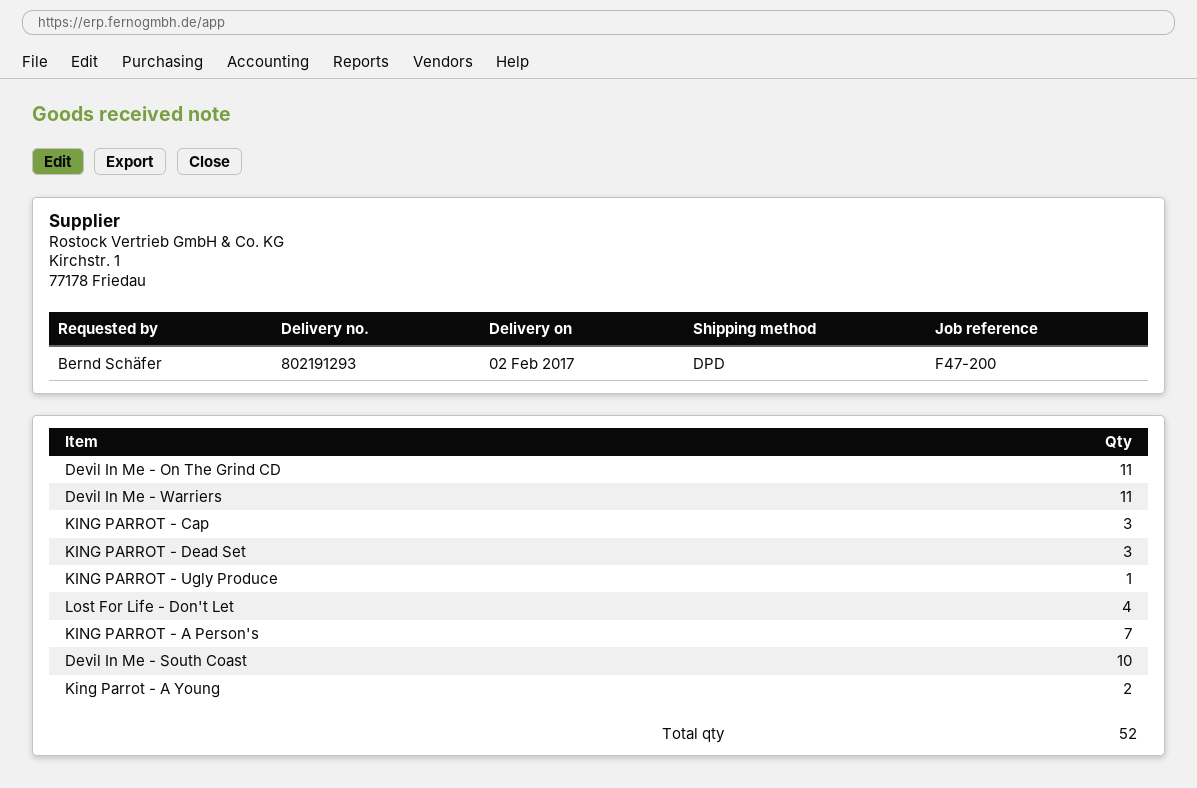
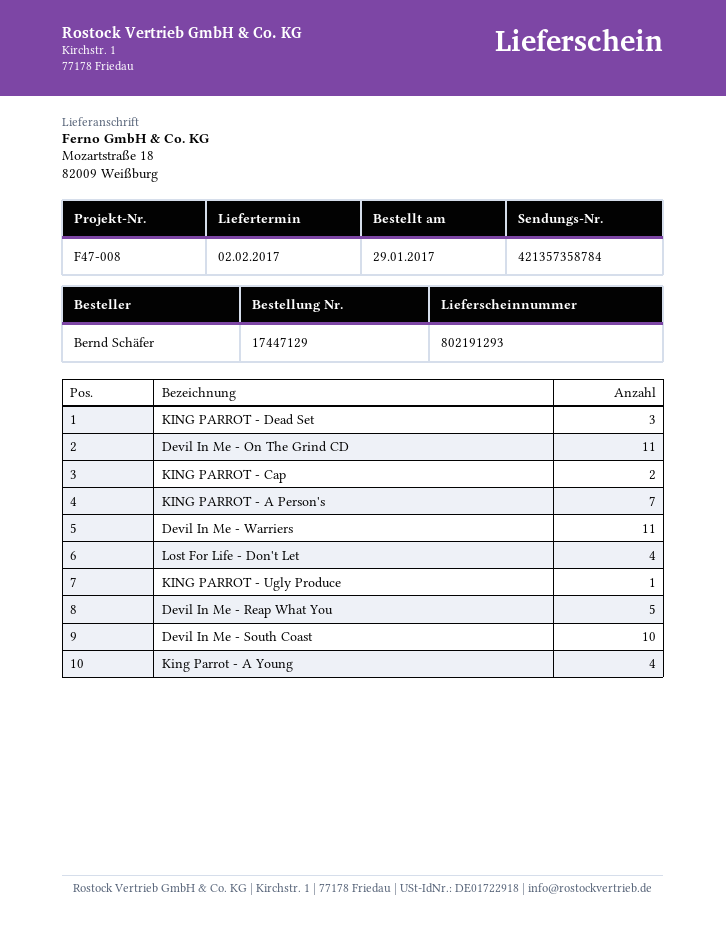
reference: F47-200 -> F47-008
KING PARROT - Cap: 3 -> 2
King Parrot - A Young: 2 -> 4
Devil In Me - Reap What You: none -> 5

